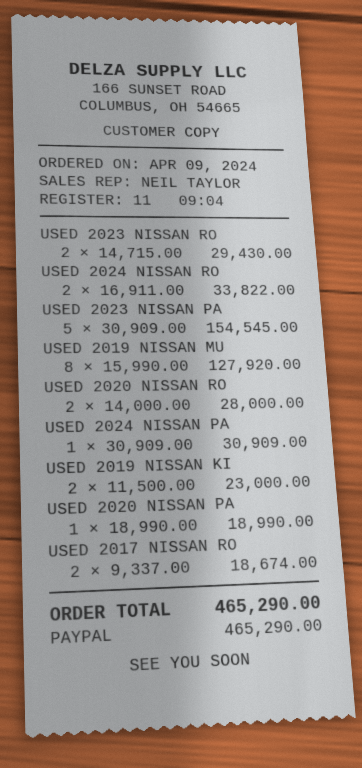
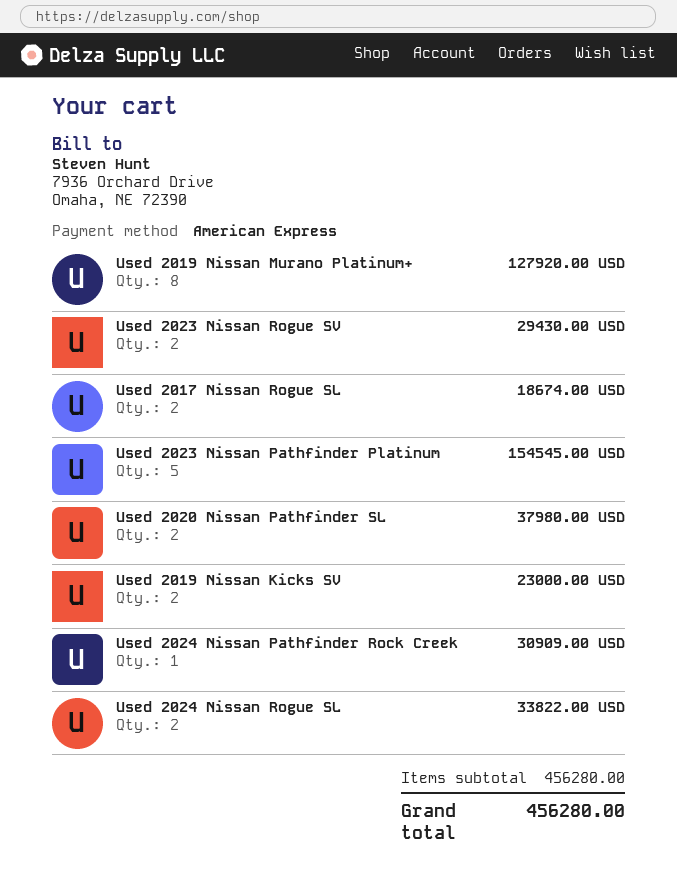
payment method: PayPal -> American Express
USED 2020 NISSAN RO: 2 for 28000.00 -> none
USED 2020 NISSAN PA: 1 for 18990.00 -> 2 for 37980.00
total: 465290.00 -> 456280.00

